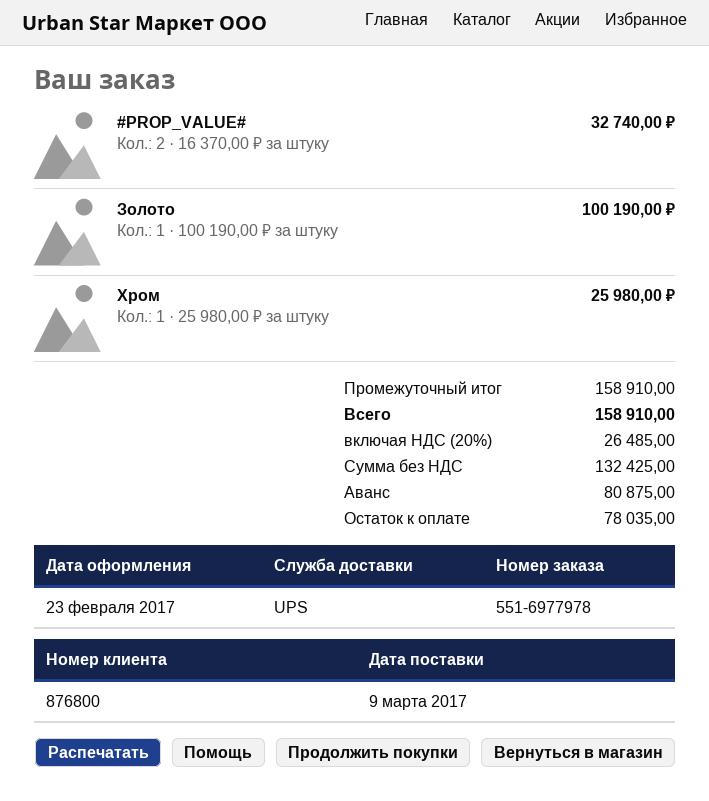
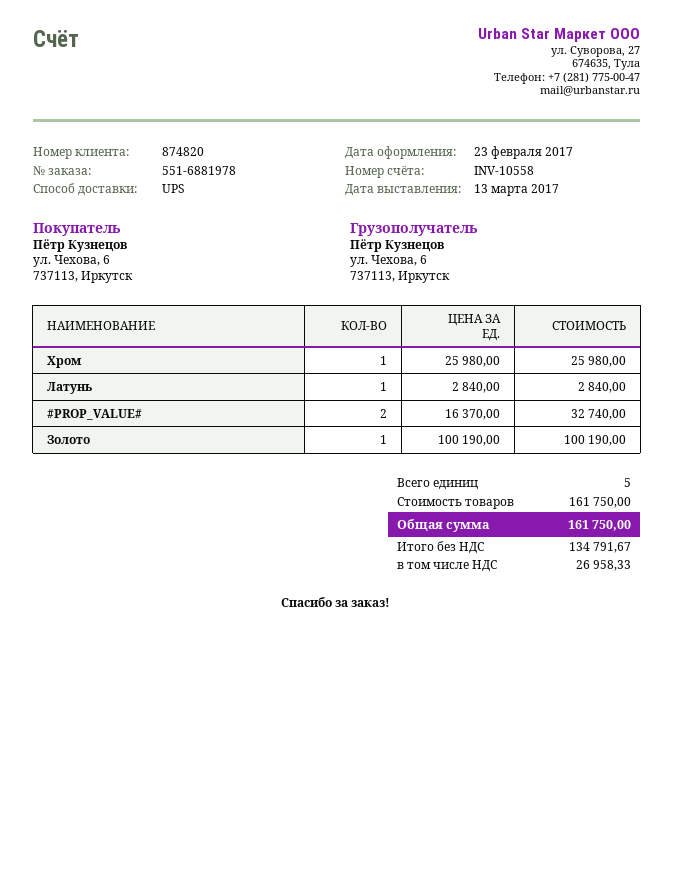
order number: 551-6977978 -> 551-6881978
customer number: 876800 -> 874820
Латунь: none -> 1 x 2840.00 = 2840.00
subtotal: 158910.00 -> 161750.00
net: 132425.00 -> 134791.67
tax: 26485.00 -> 26958.33
total: 158910.00 -> 161750.00

